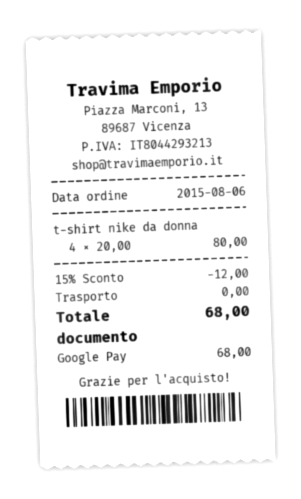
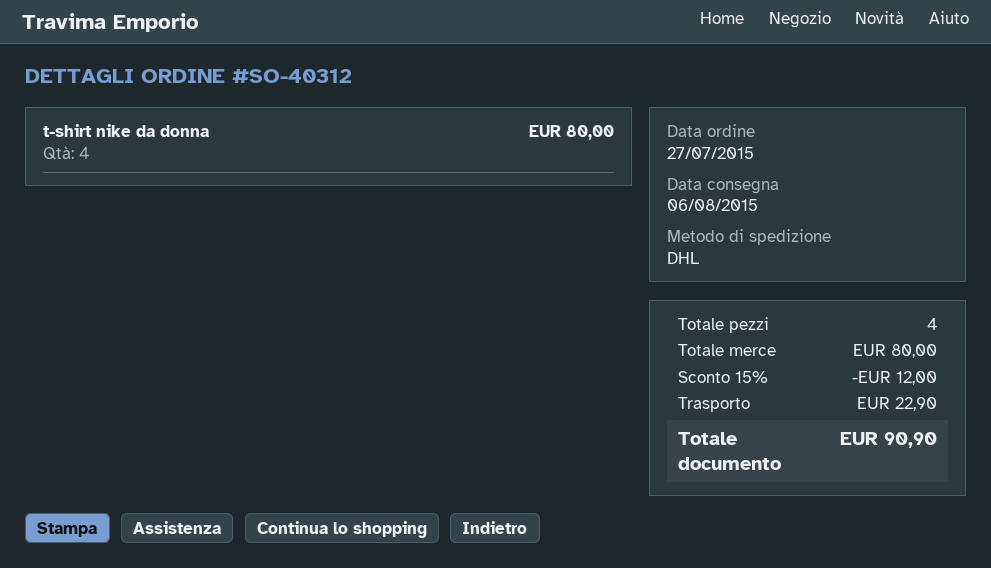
order date: 2015-08-06 -> 2015-07-27
shipping: 0.00 -> 22.90
total: 68.00 -> 90.90

